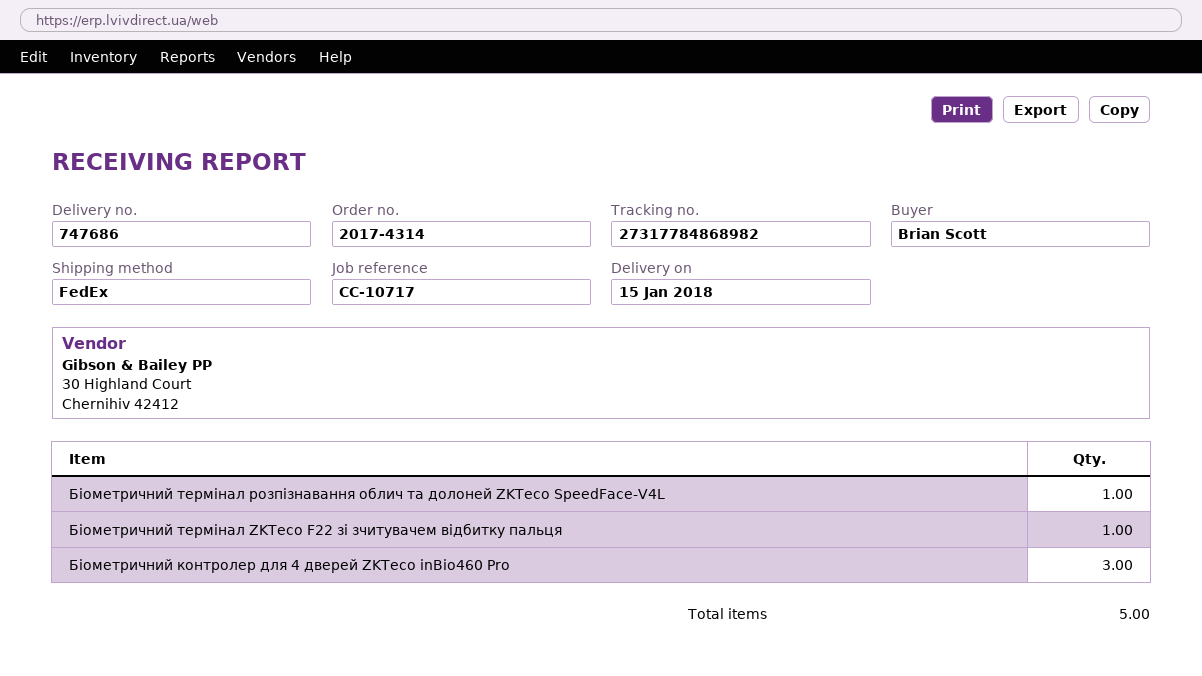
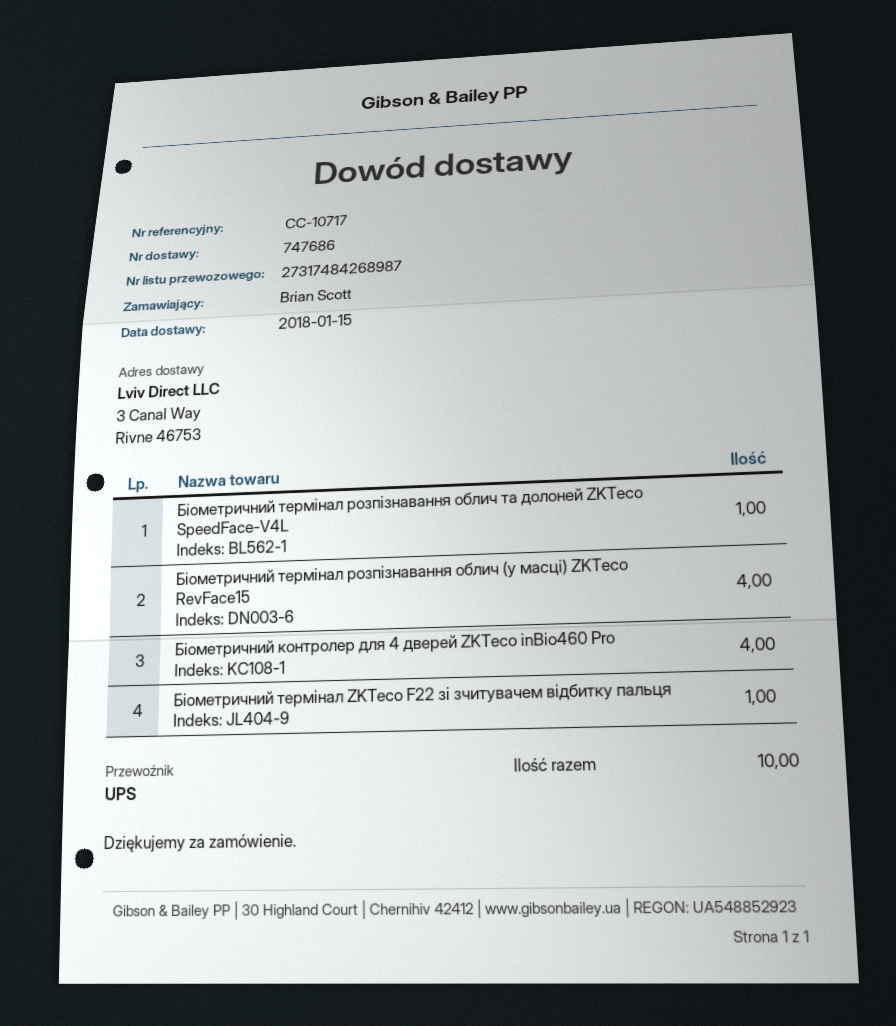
shipping method: FedEx -> UPS
tracking number: 27317784868982 -> 27317484268987
Біометричний контролер для 4 дверей ZKTeco inBio460 Pro: 3 -> 4
Біометричний термінал розпізнавання облич (у масці) ZKTeco RevFace15: none -> 4
total quantity: 5 -> 10

